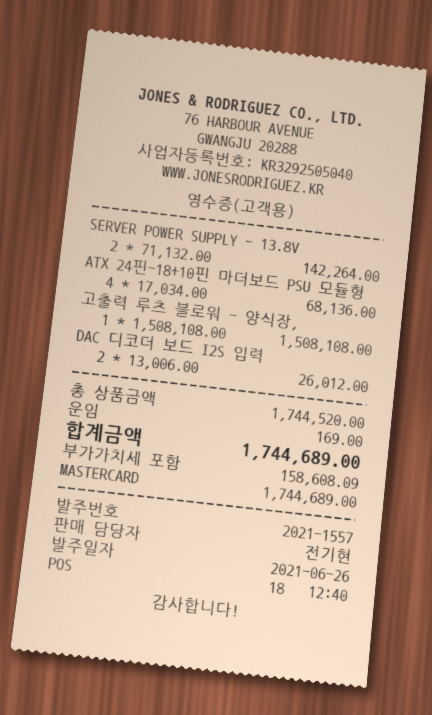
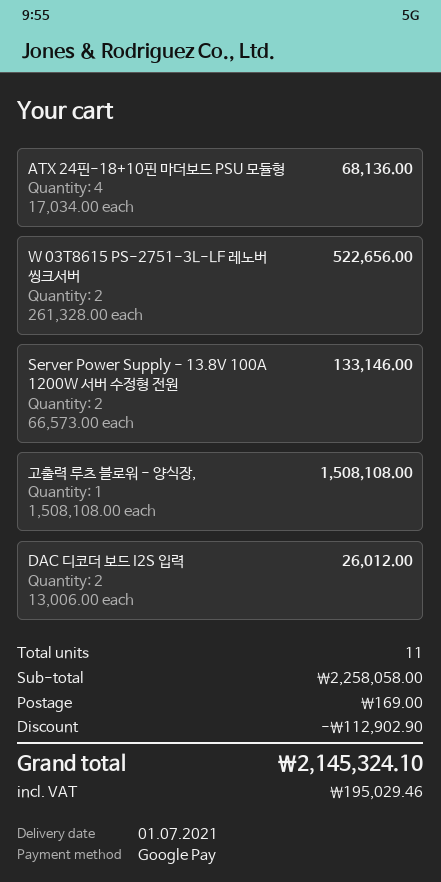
payment method: Mastercard -> Google Pay
SERVER POWER SUPPLY - 13.8V: 2 x 71132.00 = 142264.00 -> 2 x 66573.00 = 133146.00
W 03T8615 PS-2751-3L-LF 레노버 씽크서버: none -> 2 x 261328.00 = 522656.00
subtotal: 1744520.00 -> 2258058.00
discount: none -> 112902.90
tax: 158608.09 -> 195029.46
total: 1744689.00 -> 2145324.10

